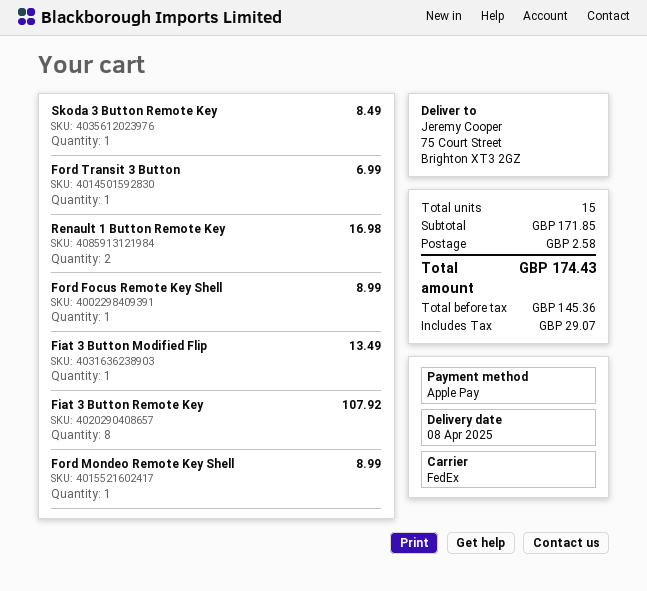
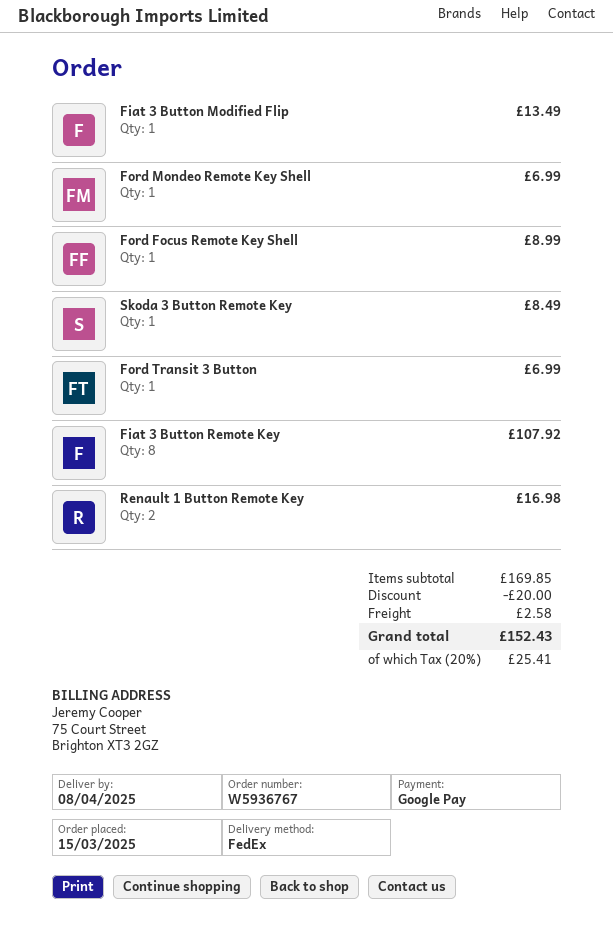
payment method: Apple Pay -> Google Pay
Ford Mondeo Remote Key Shell: 1 for 8.99 -> 1 for 6.99
subtotal: 171.85 -> 169.85
discount: none -> 20.00
tax: 29.07 -> 25.41
total: 174.43 -> 152.43

